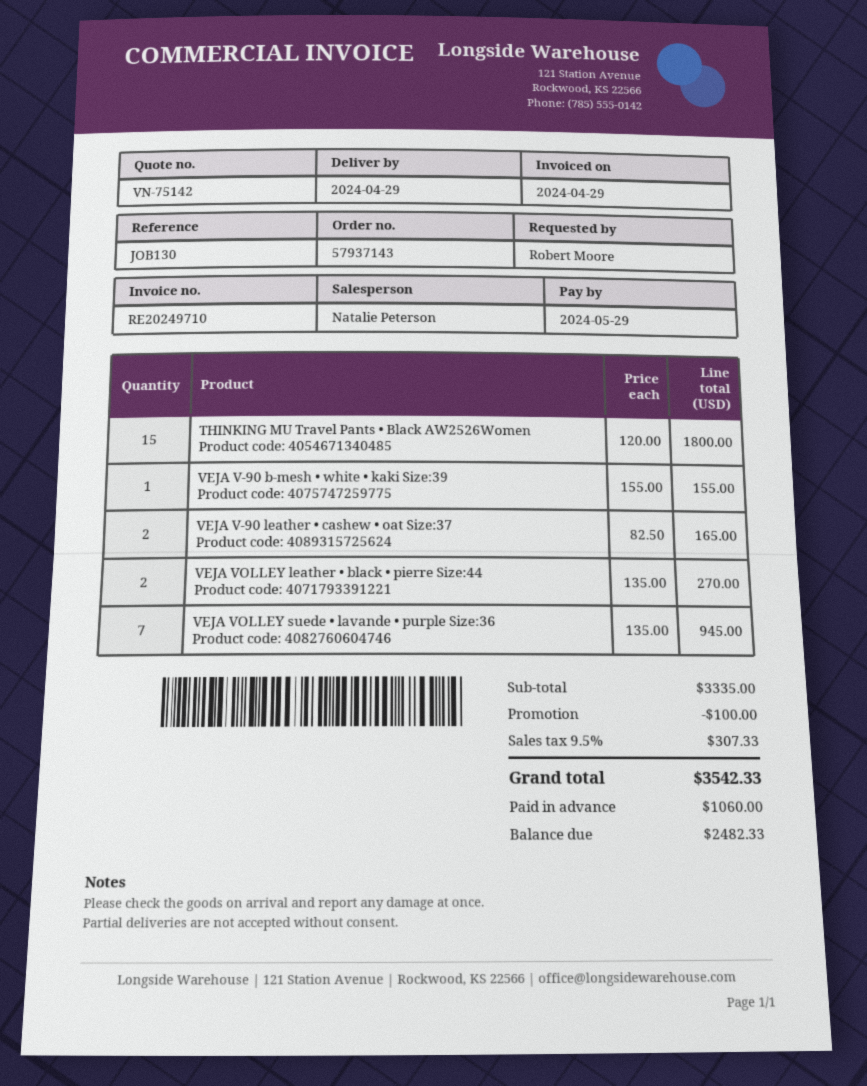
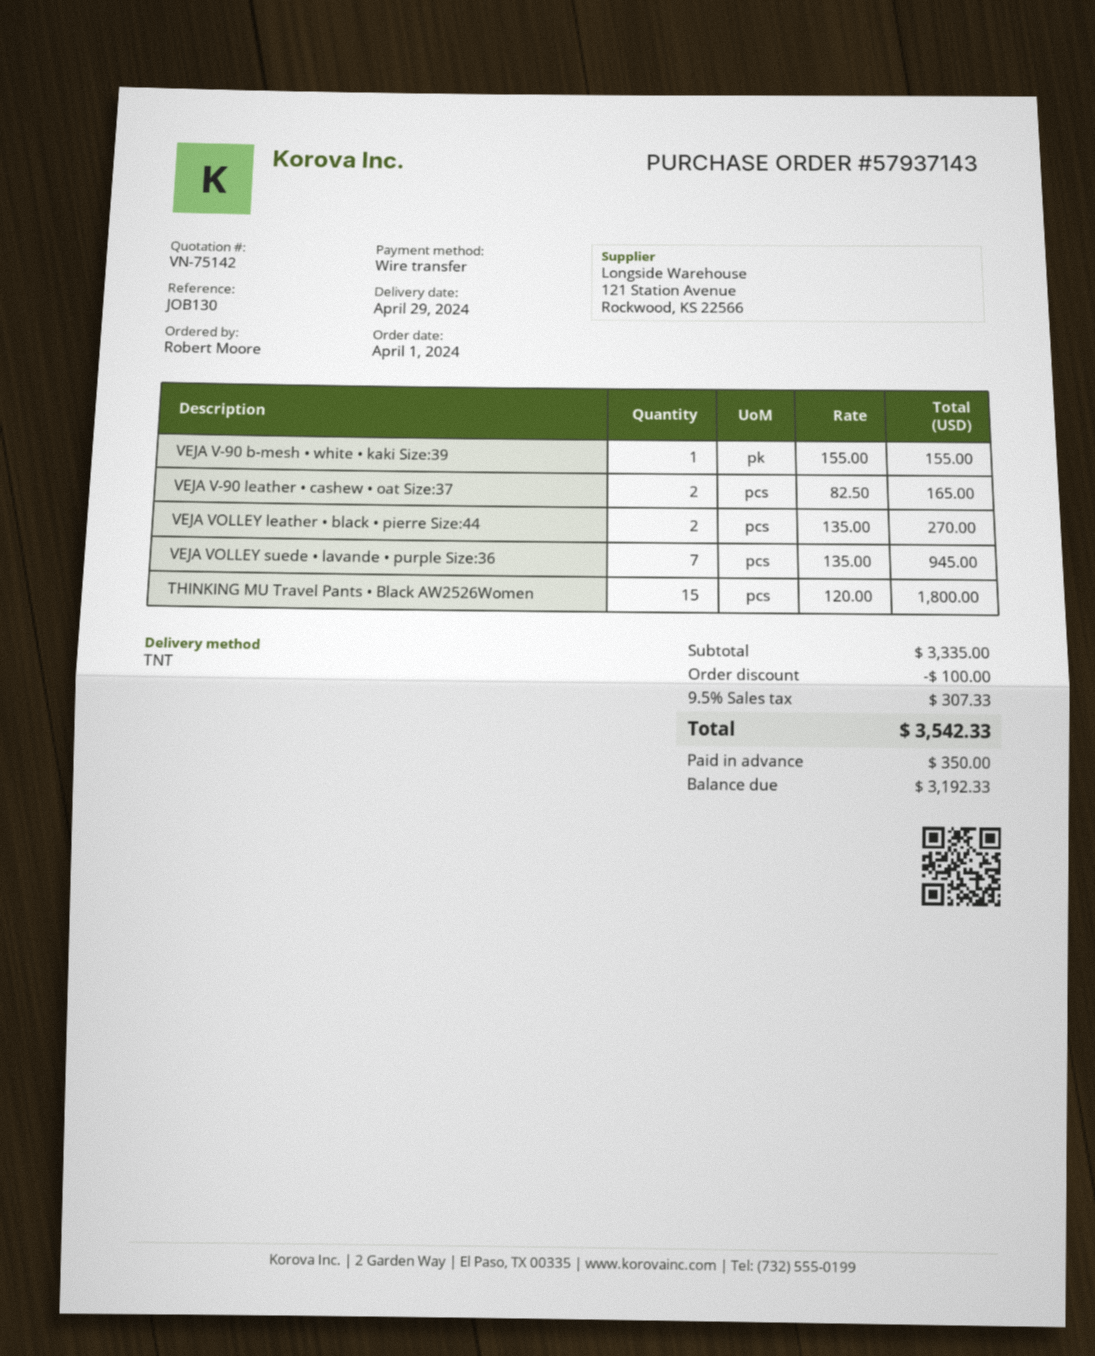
deposit: 1060.00 -> 350.00
balance: 2482.33 -> 3192.33

